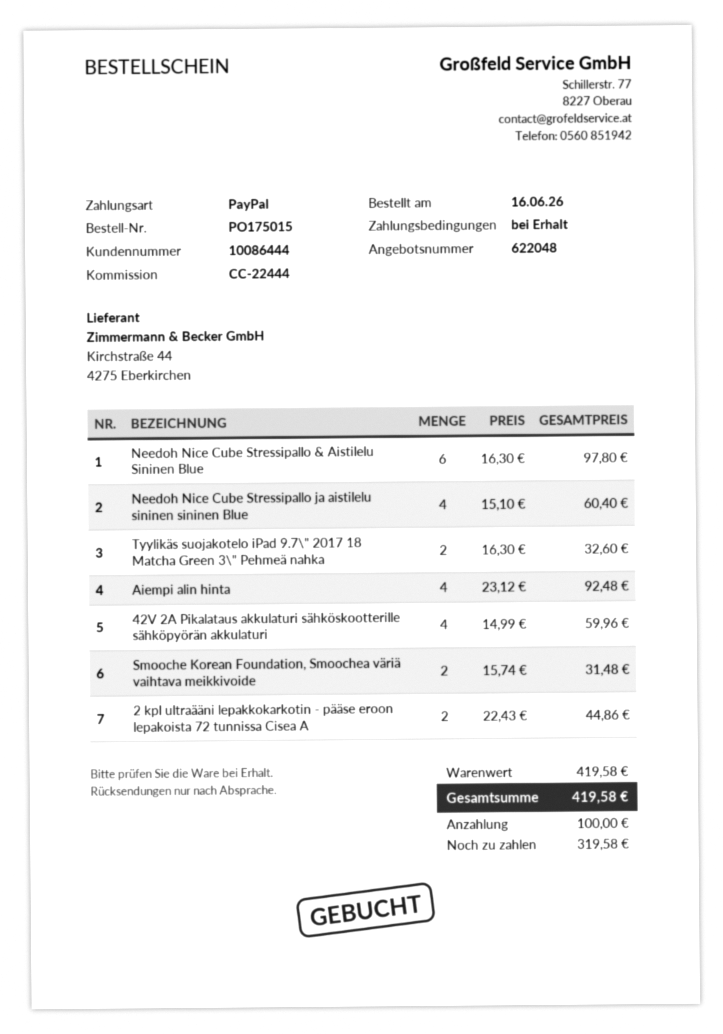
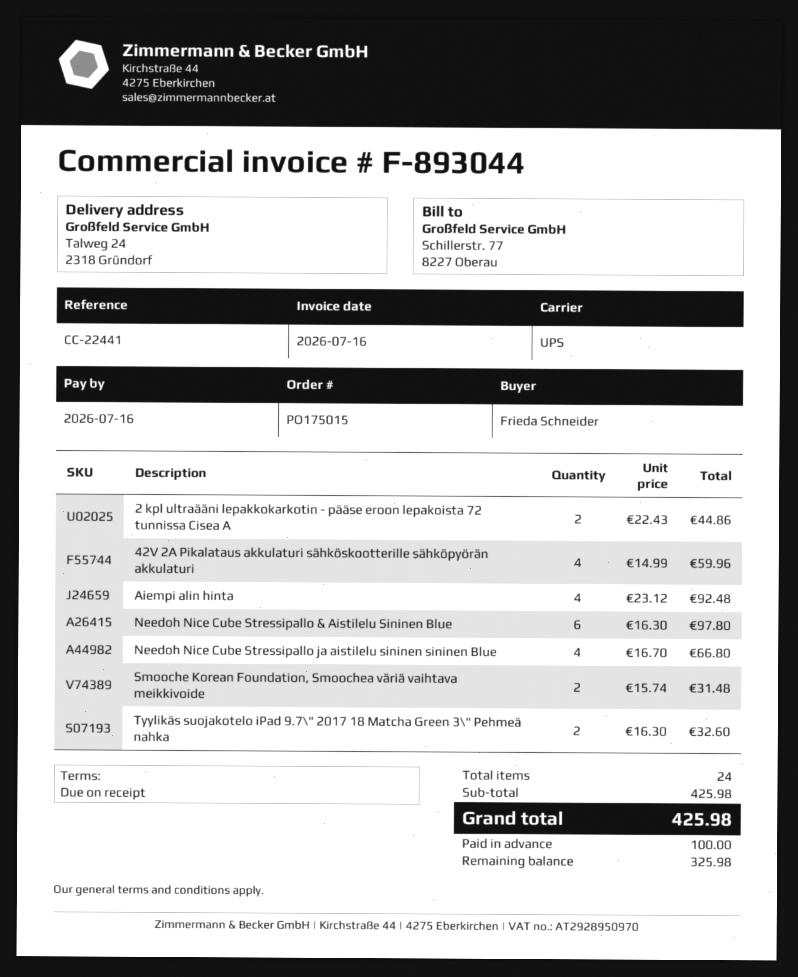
reference: CC-22444 -> CC-22441
Needoh Nice Cube Stressipallo ja aistilelu sininen sininen Blue: 4 x 15.10 = 60.40 -> 4 x 16.70 = 66.80
subtotal: 419.58 -> 425.98
total: 419.58 -> 425.98
balance: 319.58 -> 325.98

